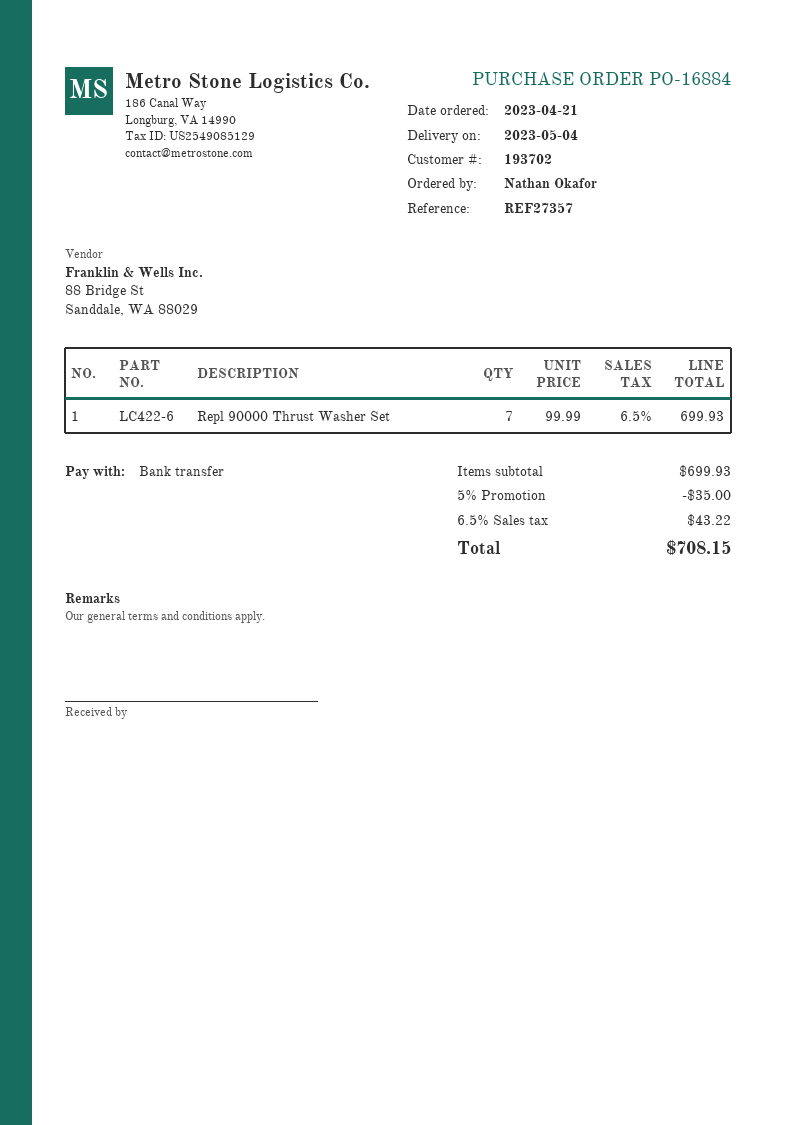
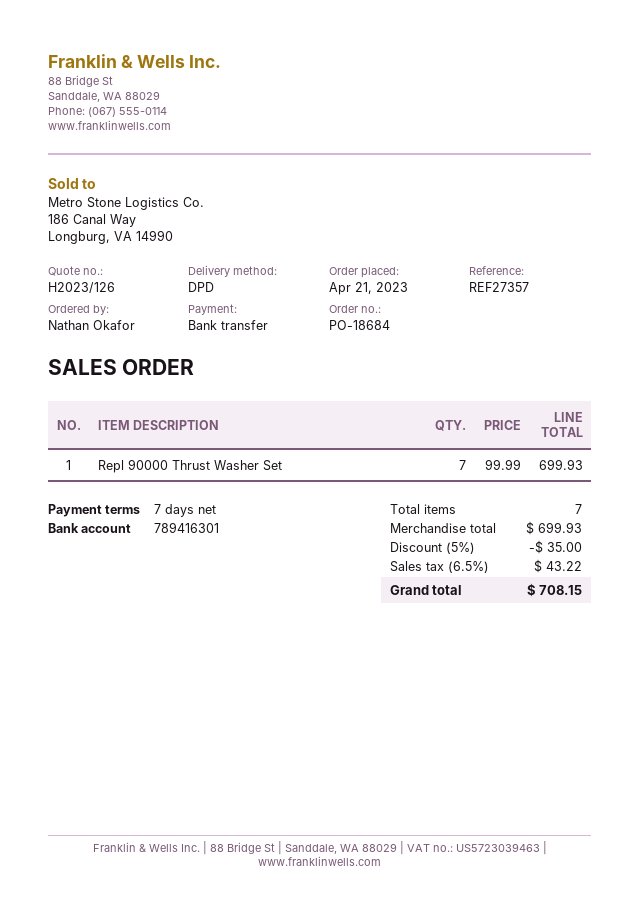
order number: PO-16884 -> PO-18684

